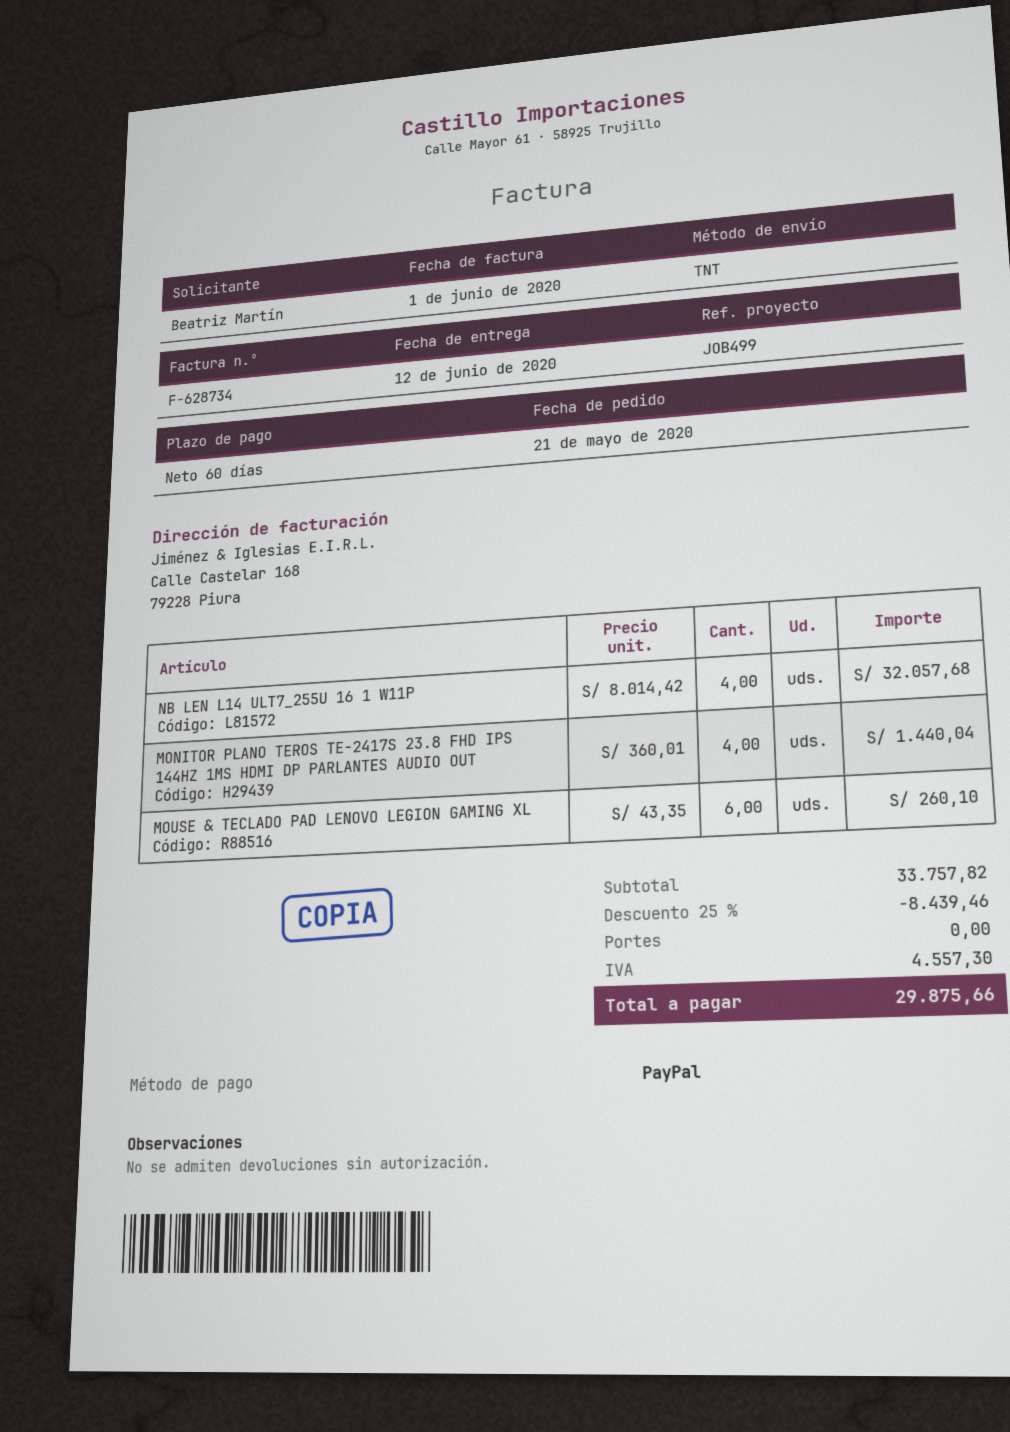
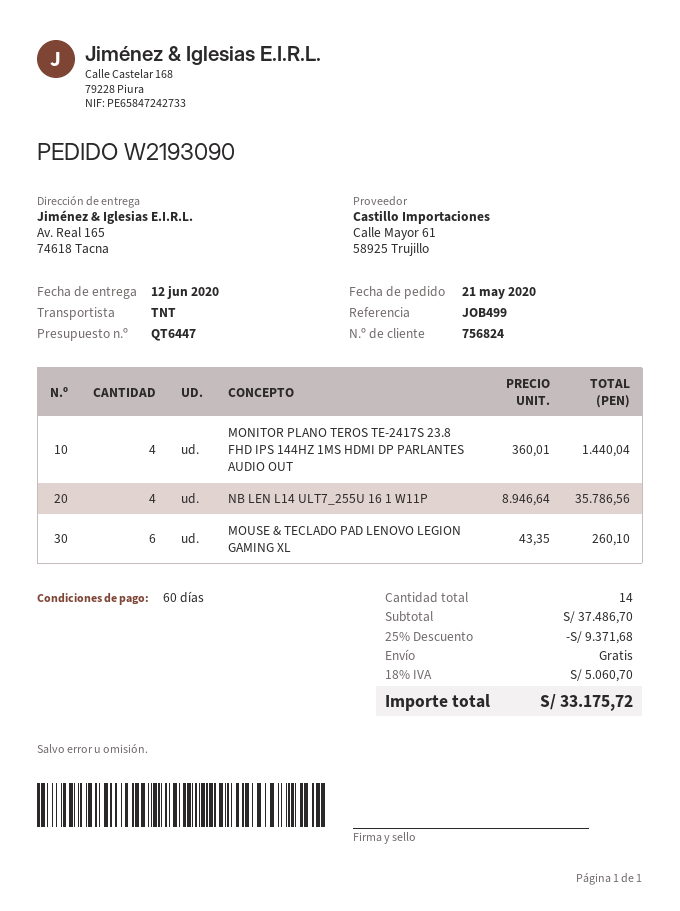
NB LEN L14 ULT7_255U 16 1 W11P: 4 x 8014.42 = 32057.68 -> 4 x 8946.64 = 35786.56
subtotal: 33757.82 -> 37486.70
discount: 25% = 8439.46 -> 25% = 9371.68
tax: 4557.30 -> 5060.70
total: 29875.66 -> 33175.72

